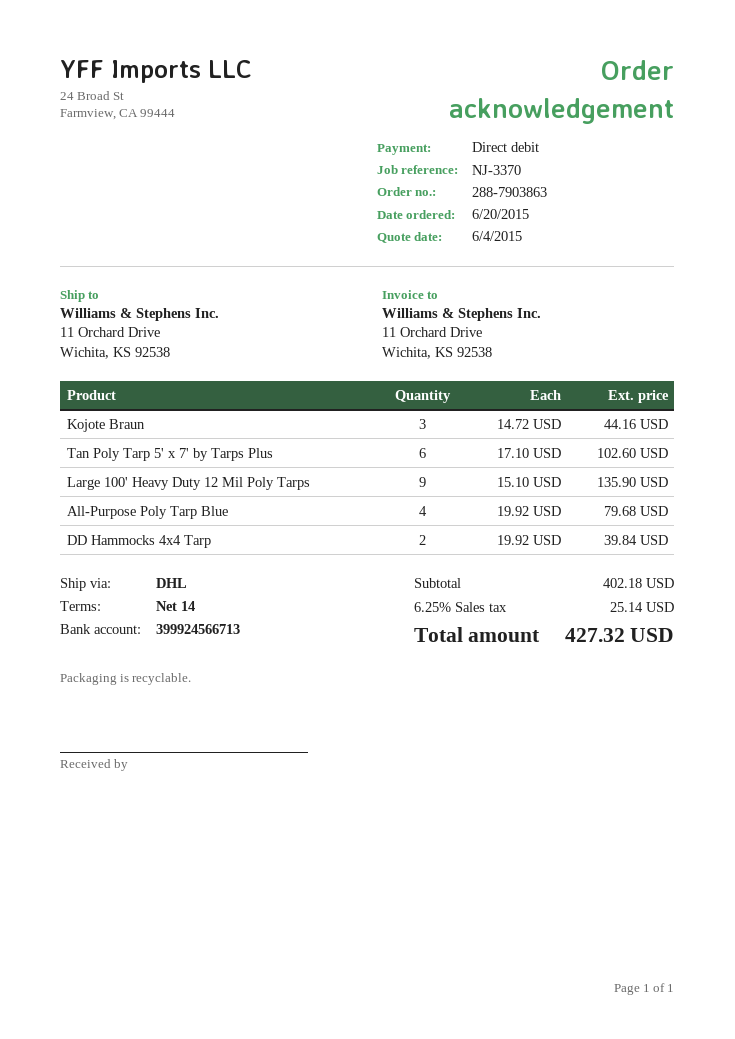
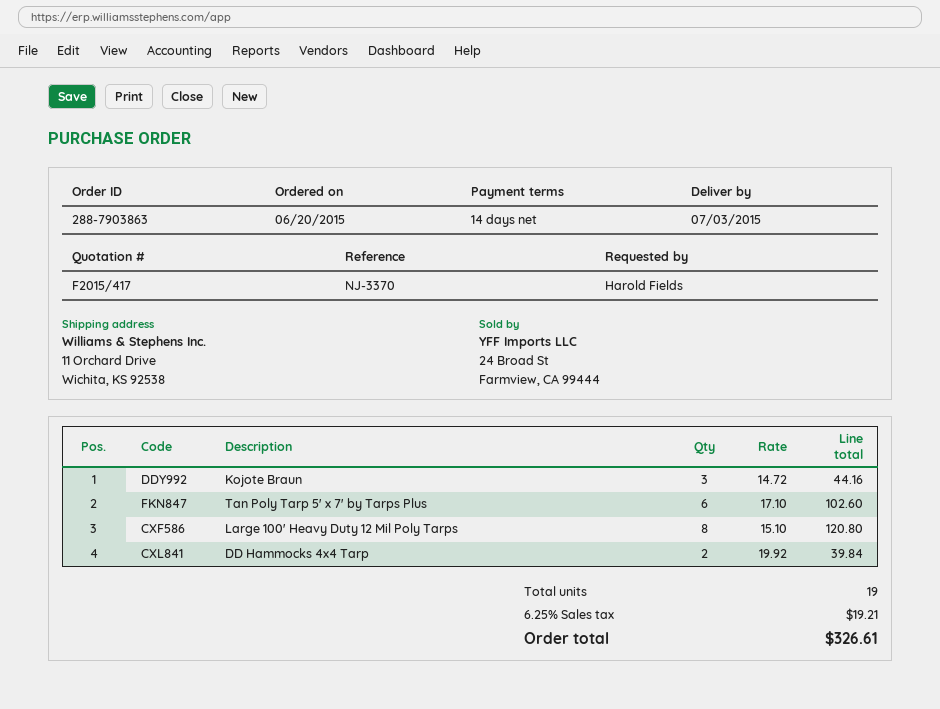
Large 100' Heavy Duty 12 Mil Poly Tarps: 9 x 15.10 = 135.90 -> 8 x 15.10 = 120.80
All-Purpose Poly Tarp Blue: 4 x 19.92 = 79.68 -> none
tax: 6.25% = 25.14 -> 6.25% = 19.21
total: 427.32 -> 326.61

